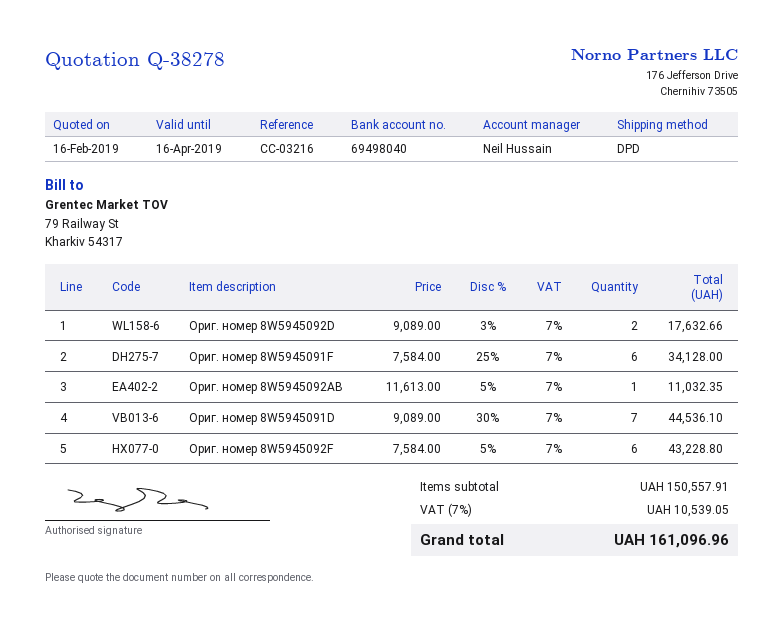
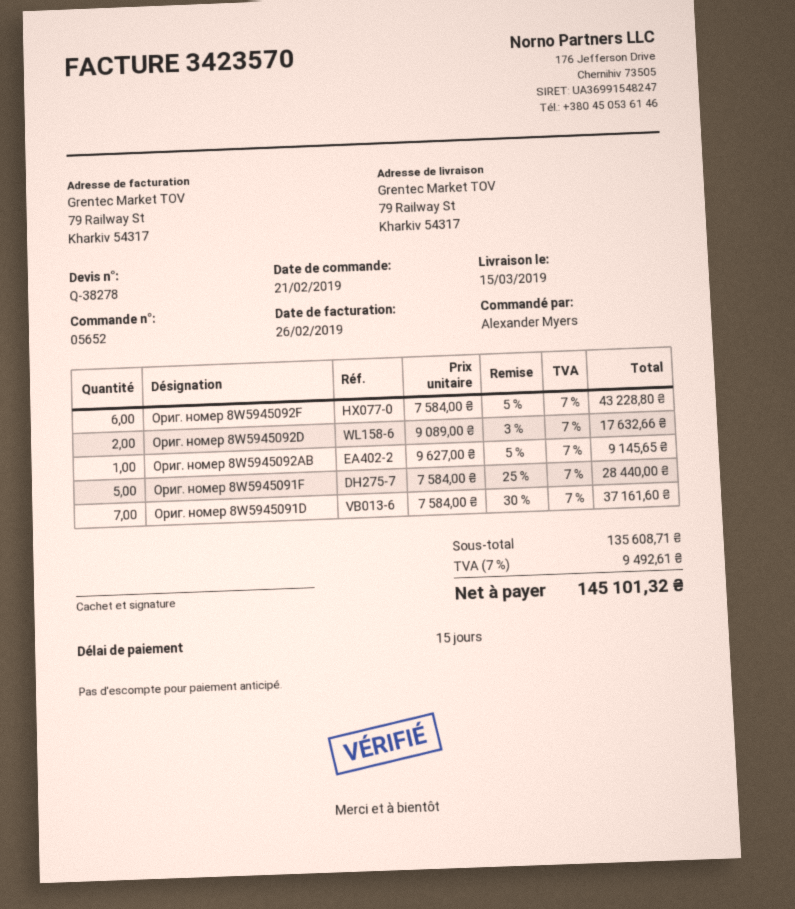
Ориг. номер 8W5945091F: 6 x 7584.00 - 25% = 34128.00 -> 5 x 7584.00 - 25% = 28440.00
Ориг. номер 8W5945092AB: 1 x 11613.00 - 5% = 11032.35 -> 1 x 9627.00 - 5% = 9145.65
Ориг. номер 8W5945091D: 7 x 9089.00 - 30% = 44536.10 -> 7 x 7584.00 - 30% = 37161.60
subtotal: 150557.91 -> 135608.71
tax: 7% = 10539.05 -> 7% = 9492.61
total: 161096.96 -> 145101.32

